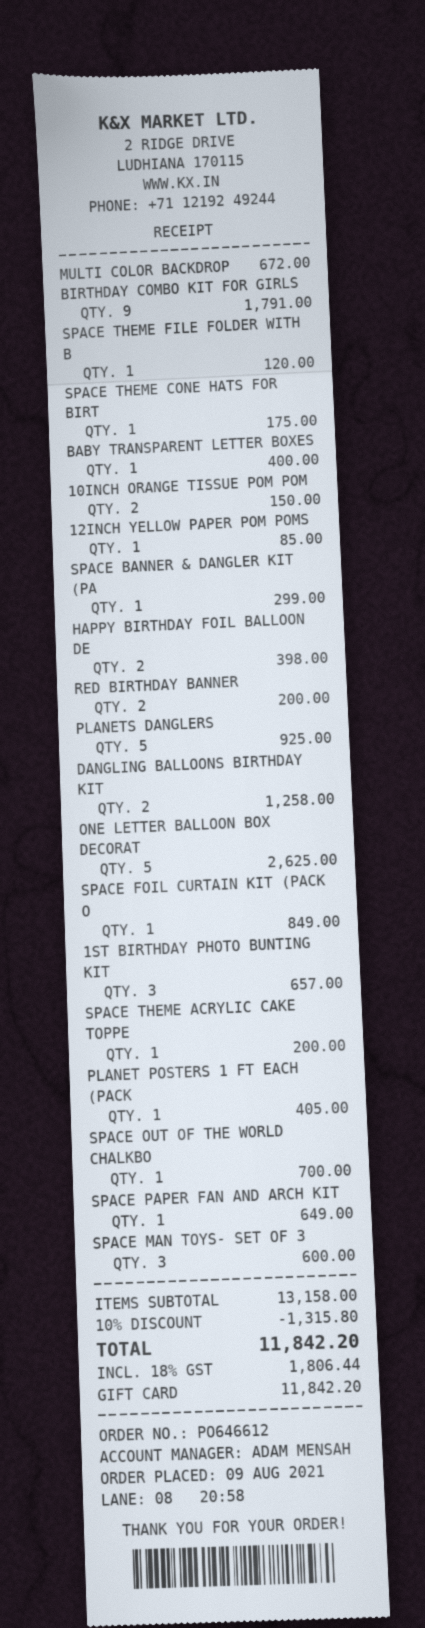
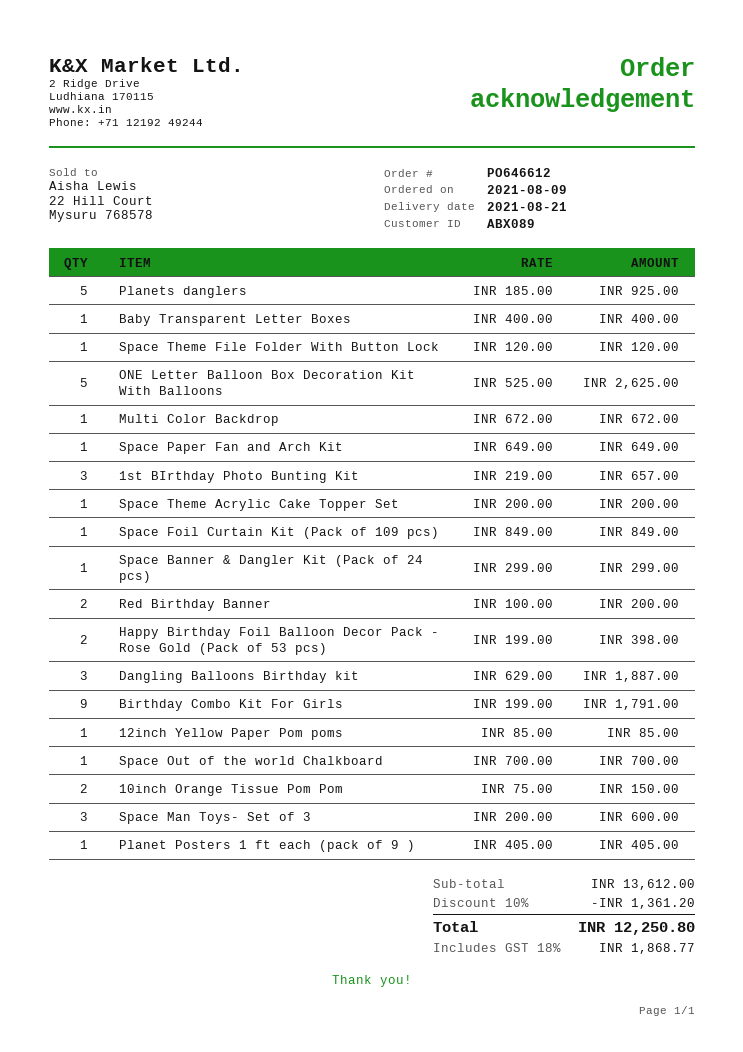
SPACE THEME CONE HATS FOR BIRT: 1 for 175.00 -> none
DANGLING BALLOONS BIRTHDAY KIT: 2 for 1258.00 -> 3 for 1887.00
subtotal: 13158.00 -> 13612.00
discount: 10% = 1315.80 -> 10% = 1361.20
tax: 18% = 1806.44 -> 18% = 1868.77
total: 11842.20 -> 12250.80

